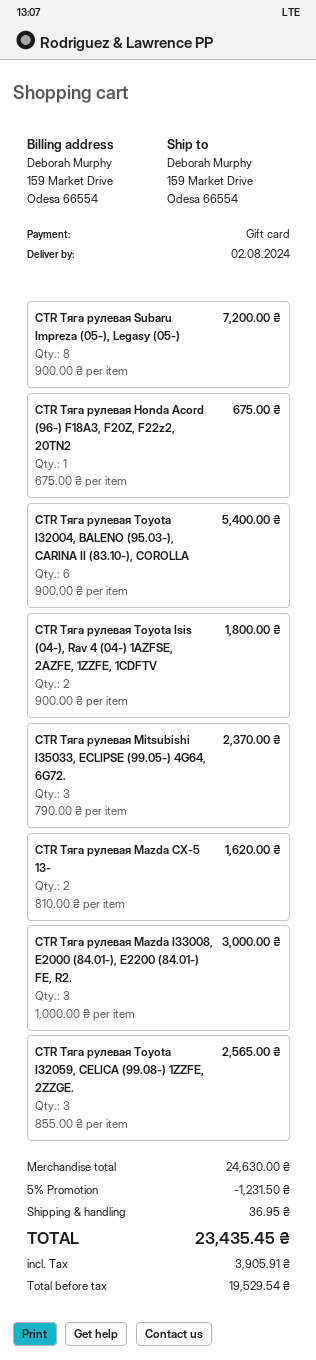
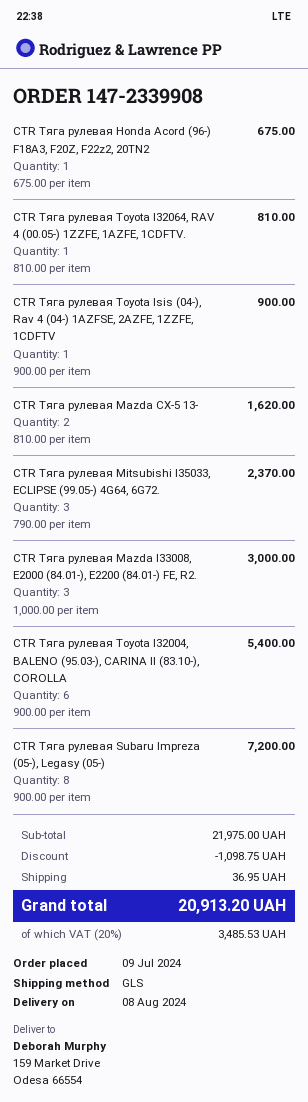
delivery date: 2024-08-02 -> 2024-08-08
CTR Тяга рулевая Toyota Isis (04-), Rav 4 (04-) 1AZFSE, 2AZFE, 1ZZFE, 1CDFTV: 2 x 900.00 = 1800.00 -> 1 x 900.00 = 900.00
CTR Тяга рулевая Toyota I32059, CELICA (99.08-) 1ZZFE, 2ZZGE.: 3 x 855.00 = 2565.00 -> none
CTR Тяга рулевая Toyota I32064, RAV 4 (00.05-) 1ZZFE, 1AZFE, 1CDFTV.: none -> 1 x 810.00 = 810.00
subtotal: 24630.00 -> 21975.00
discount: 1231.50 -> 1098.75
tax: 3905.91 -> 3485.53
total: 23435.45 -> 20913.20

